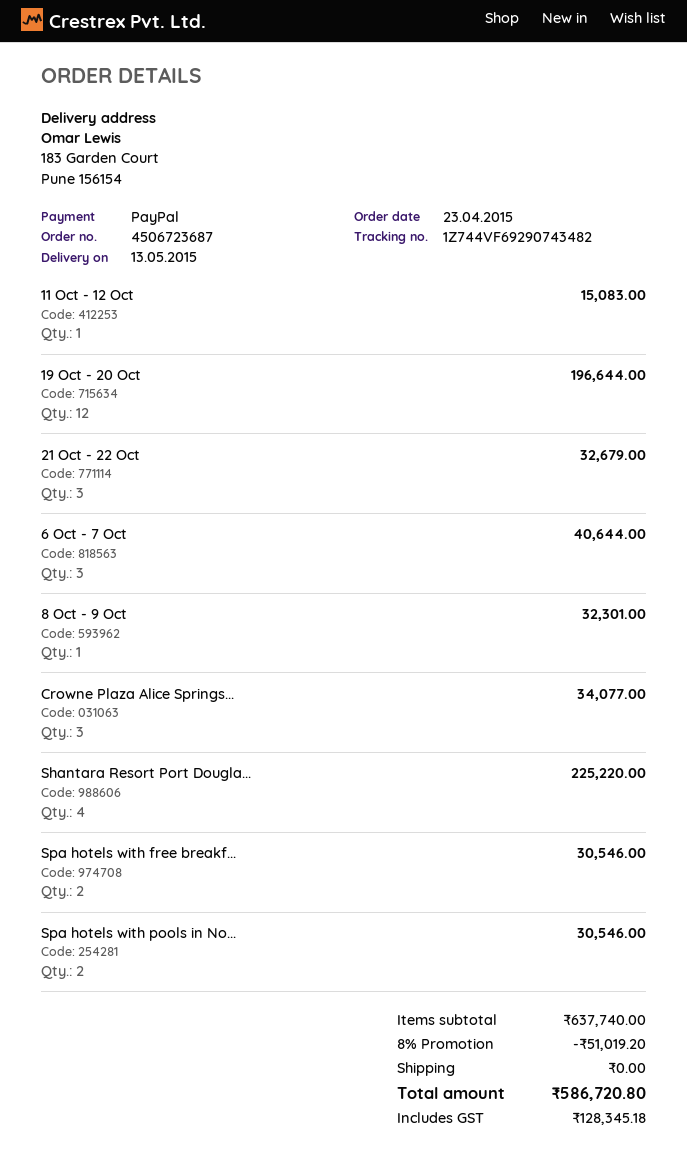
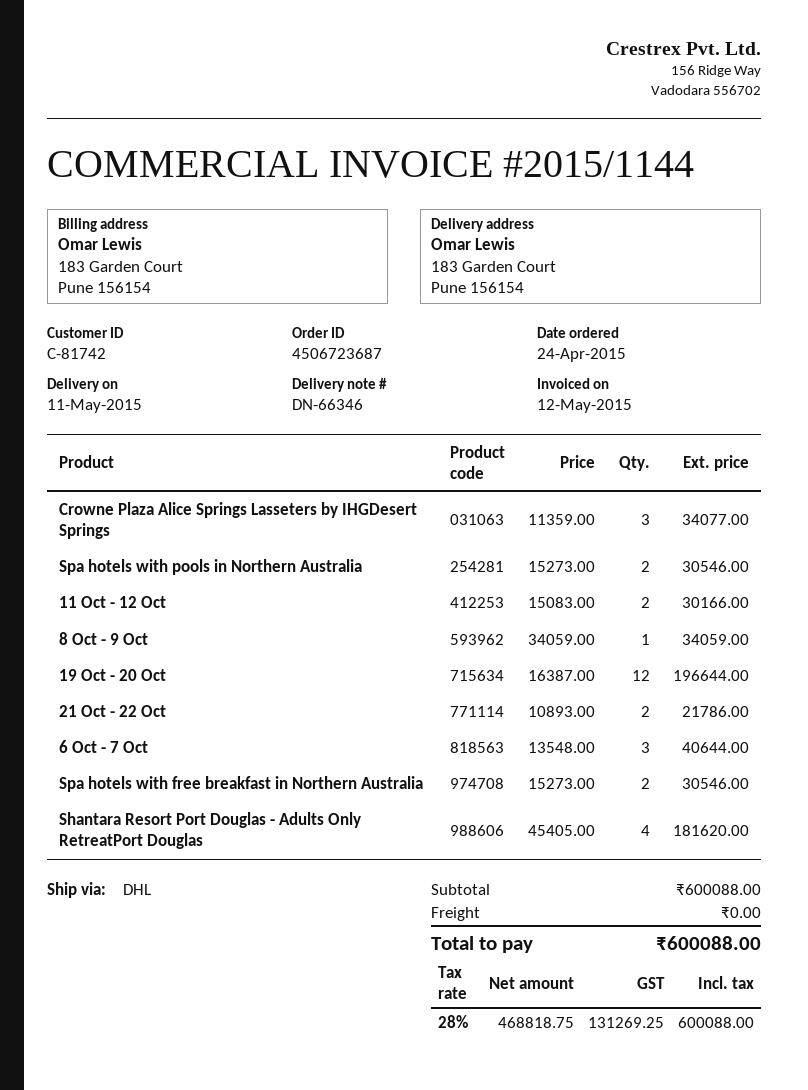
order date: 2015-04-23 -> 2015-04-24
delivery date: 2015-05-13 -> 2015-05-11
11 Oct - 12 Oct: 1 for 15083.00 -> 2 for 30166.00
21 Oct - 22 Oct: 3 for 32679.00 -> 2 for 21786.00
8 Oct - 9 Oct: 1 for 32301.00 -> 1 for 34059.00
Shantara Resort Port Dougla...: 4 for 225220.00 -> 4 for 181620.00
subtotal: 637740.00 -> 600088.00
discount: 8% = 51019.20 -> none
tax: 128345.18 -> 131269.25
total: 586720.80 -> 600088.00

